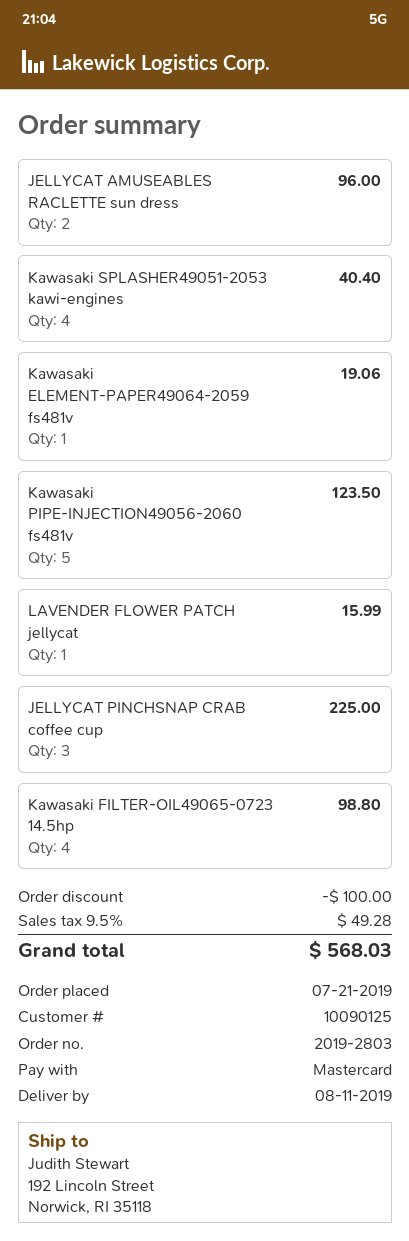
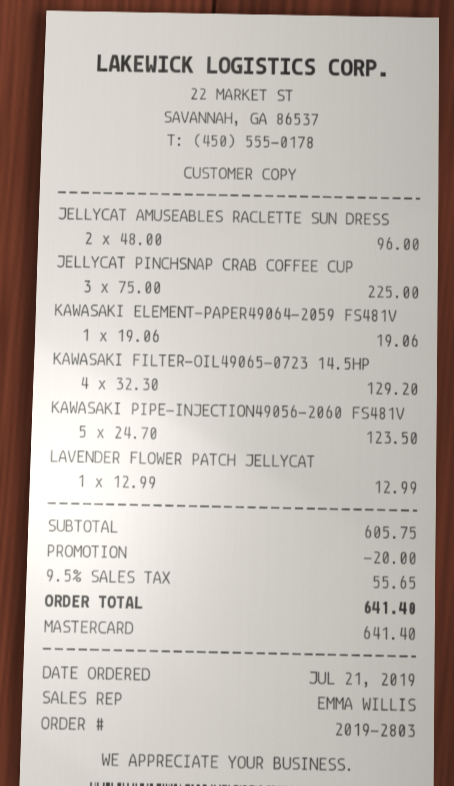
Kawasaki SPLASHER49051-2053 kawi-engines: 4 for 40.40 -> none
LAVENDER FLOWER PATCH jellycat: 1 for 15.99 -> 1 for 12.99
Kawasaki FILTER-OIL49065-0723 14.5hp: 4 for 98.80 -> 4 for 129.20
discount: 100.00 -> 20.00
tax: 9.5% = 49.28 -> 9.5% = 55.65
total: 568.03 -> 641.40

